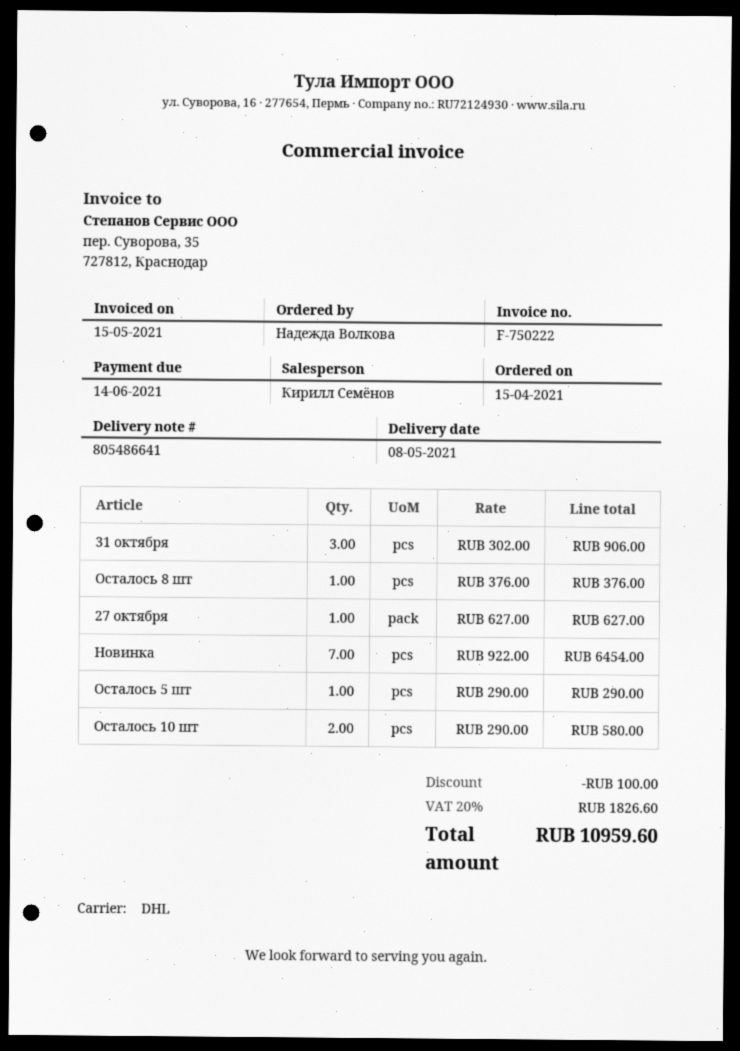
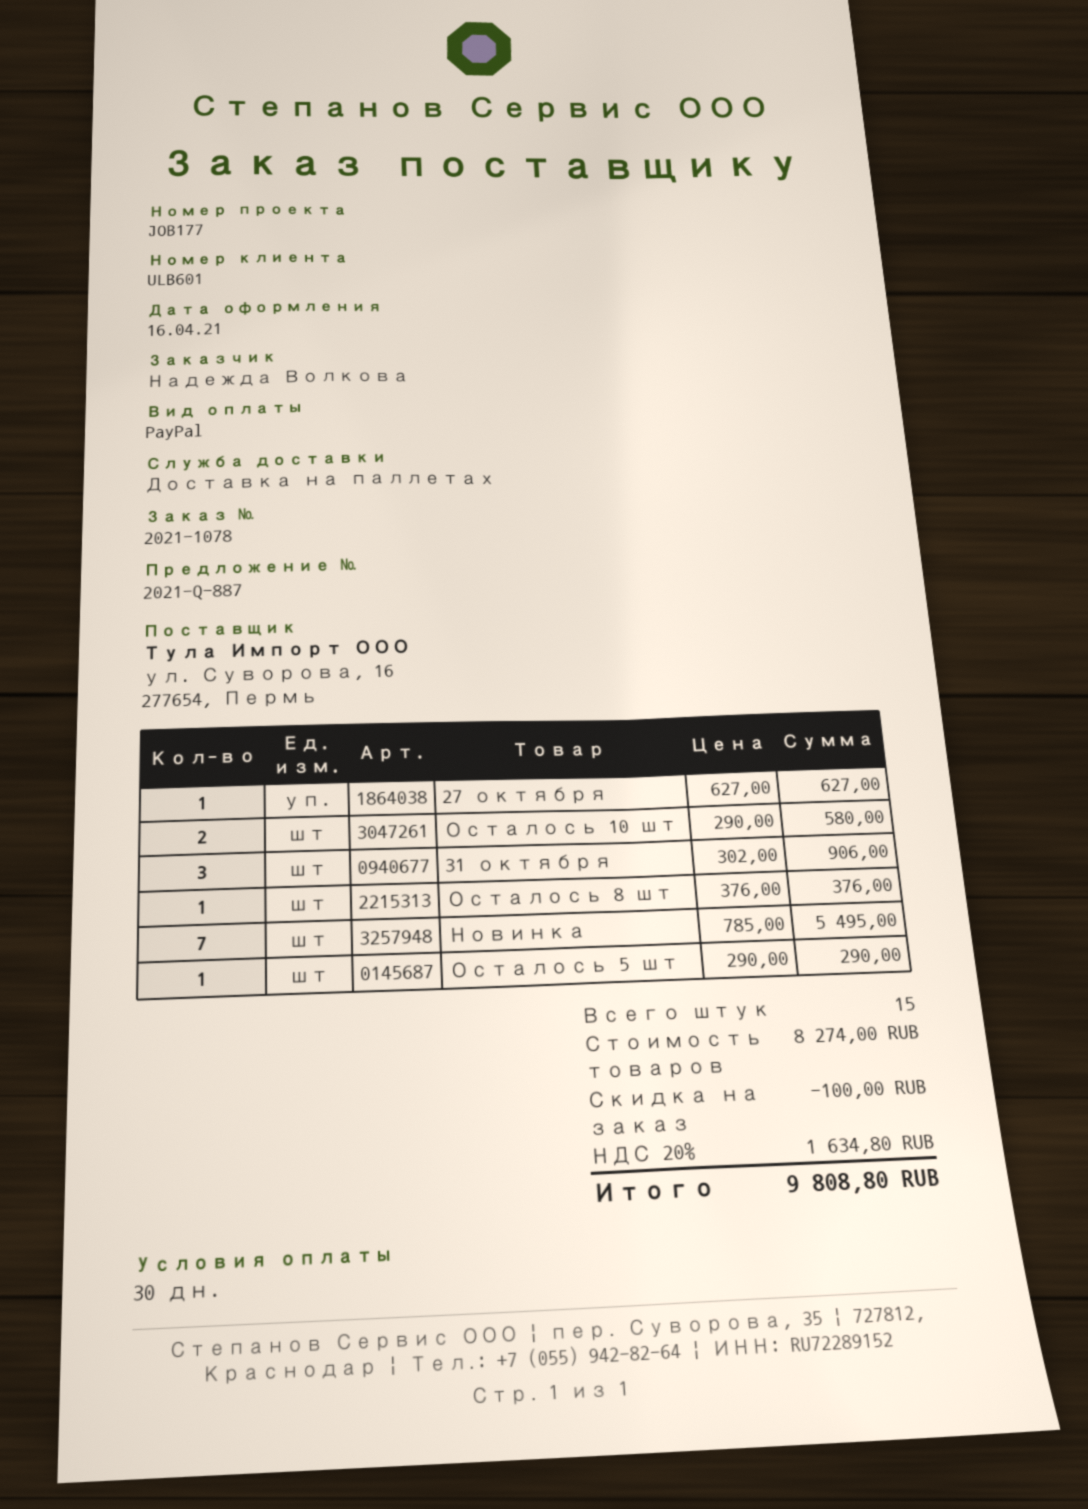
order date: 2021-04-15 -> 2021-04-16
shipping method: DHL -> pallet freight
Новинка: 7 x 922.00 = 6454.00 -> 7 x 785.00 = 5495.00
tax: 20% = 1826.60 -> 20% = 1634.80
total: 10959.60 -> 9808.80

